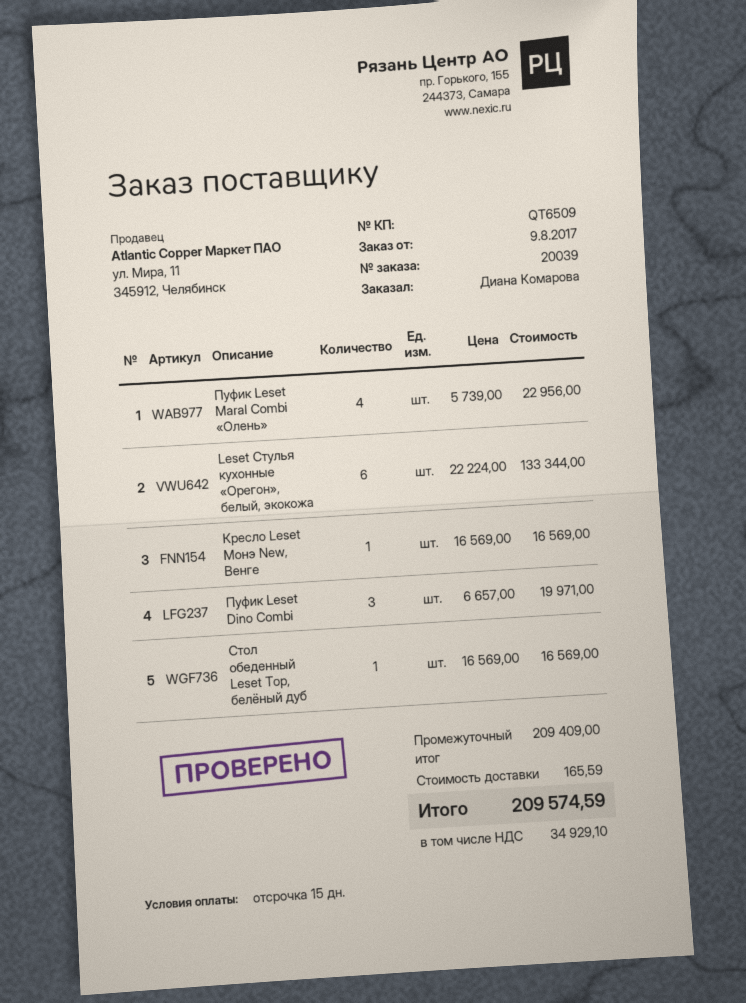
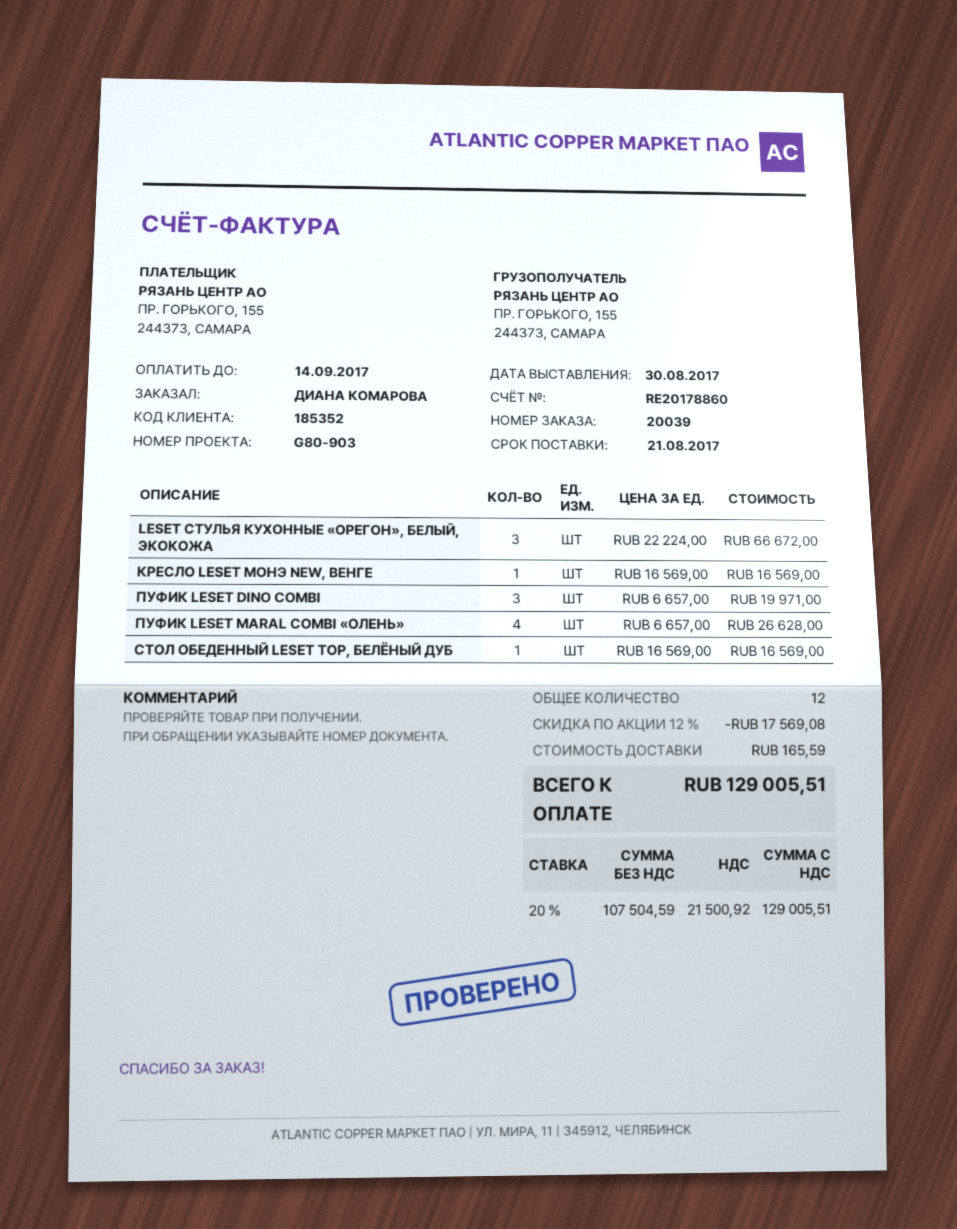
Пуфик Leset Maral Combi «Олень»: 4 x 5739.00 = 22956.00 -> 4 x 6657.00 = 26628.00
Leset Стулья кухонные «Орегон», белый, экокожа: 6 x 22224.00 = 133344.00 -> 3 x 22224.00 = 66672.00
discount: none -> 12% = 17569.08
tax: 34929.10 -> 21500.92
total: 209574.59 -> 129005.51

